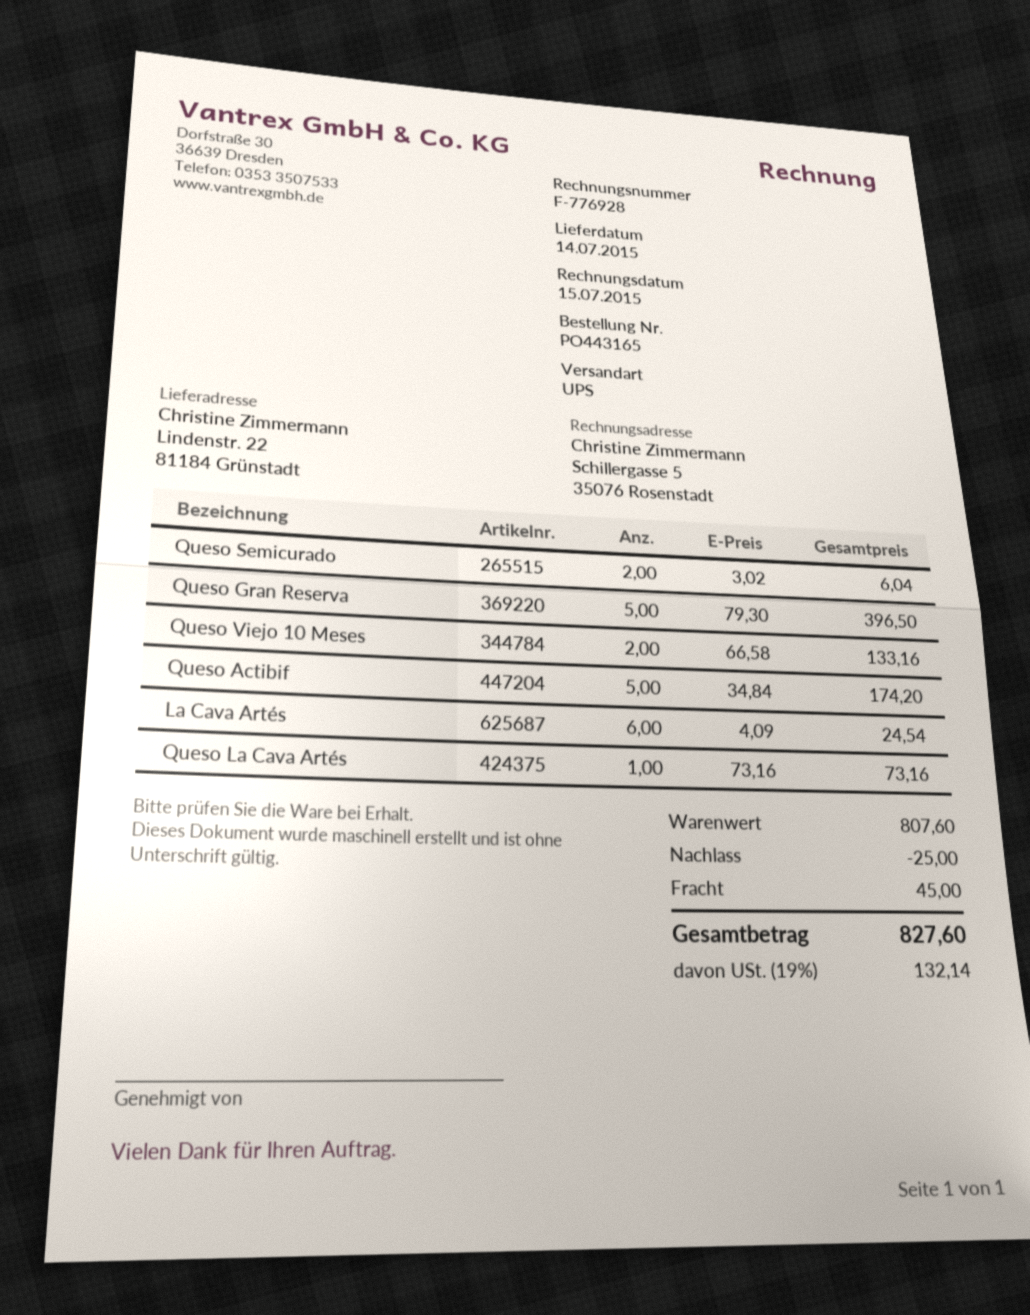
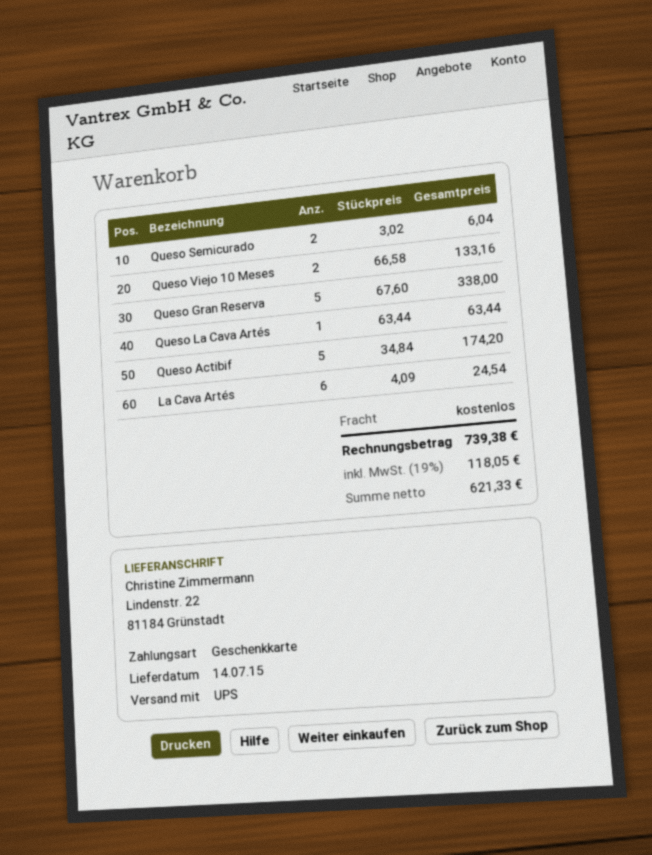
Queso Gran Reserva: 5 x 79.30 = 396.50 -> 5 x 67.60 = 338.00
Queso La Cava Artés: 1 x 73.16 = 73.16 -> 1 x 63.44 = 63.44
discount: 25.00 -> none
shipping: 45.00 -> 0.00
tax: 19% = 132.14 -> 19% = 118.05
total: 827.60 -> 739.38

